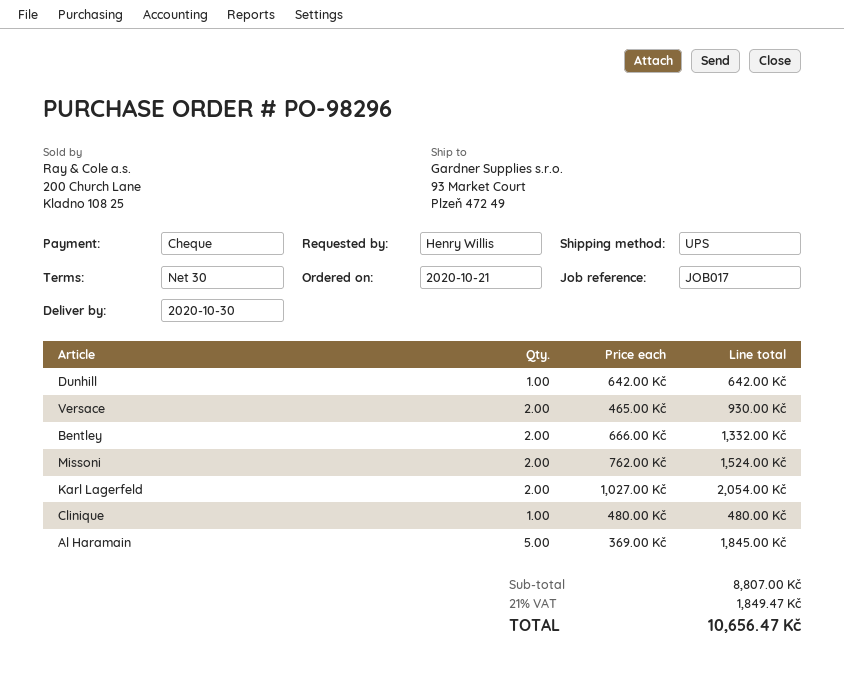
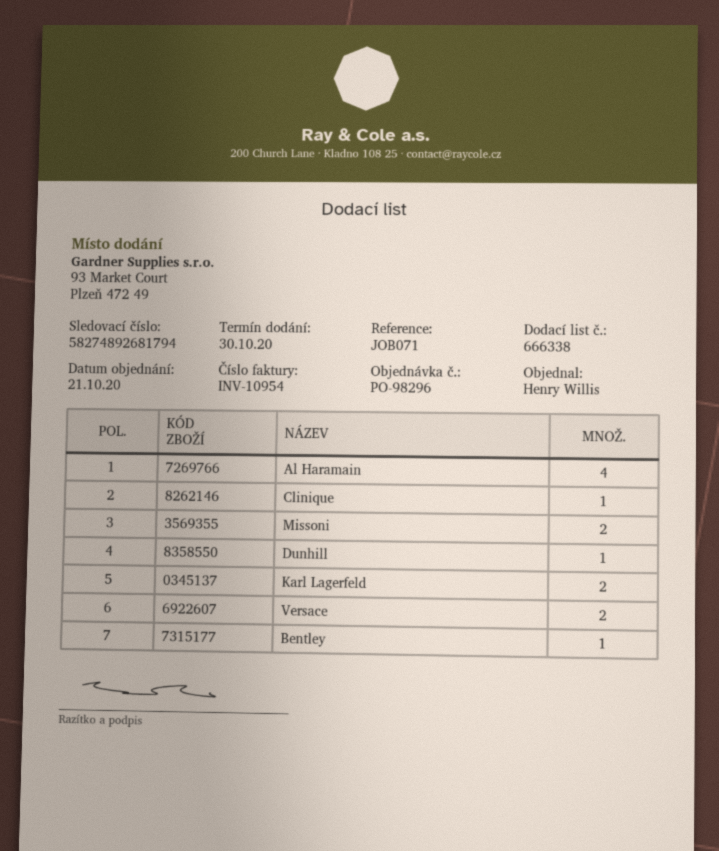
reference: JOB017 -> JOB071
Bentley: 2 -> 1
Al Haramain: 5 -> 4

